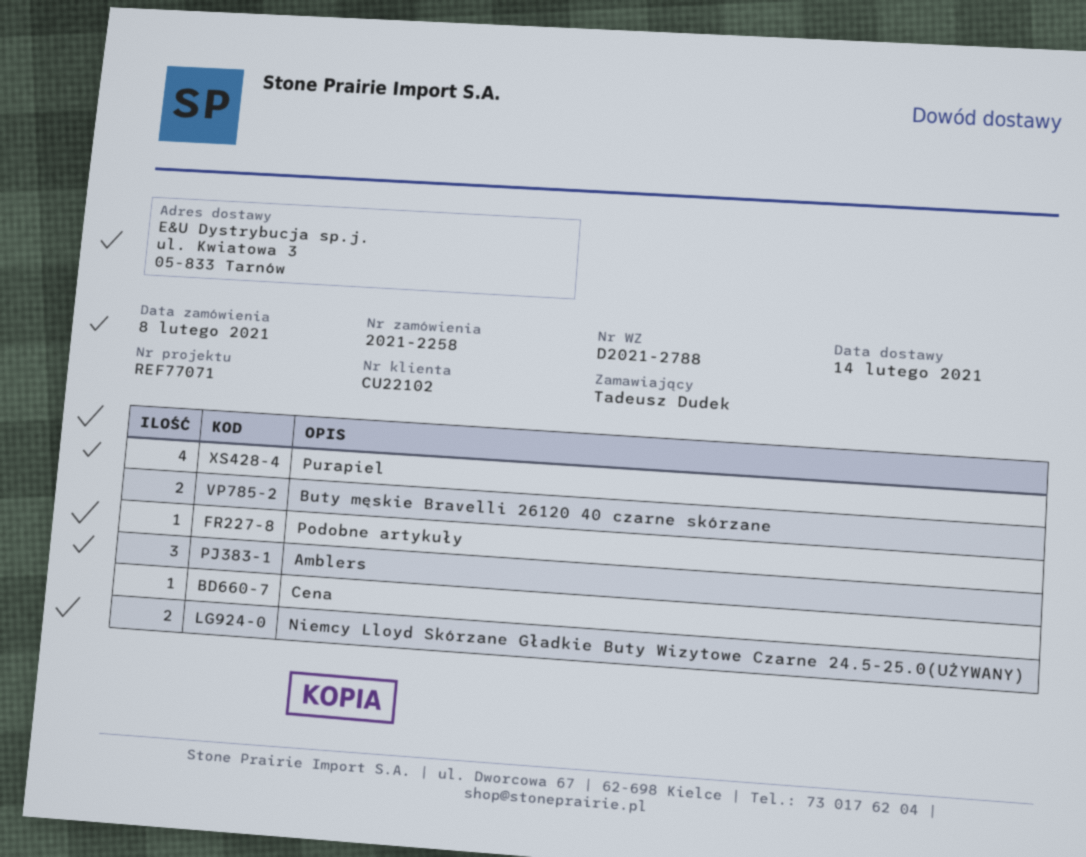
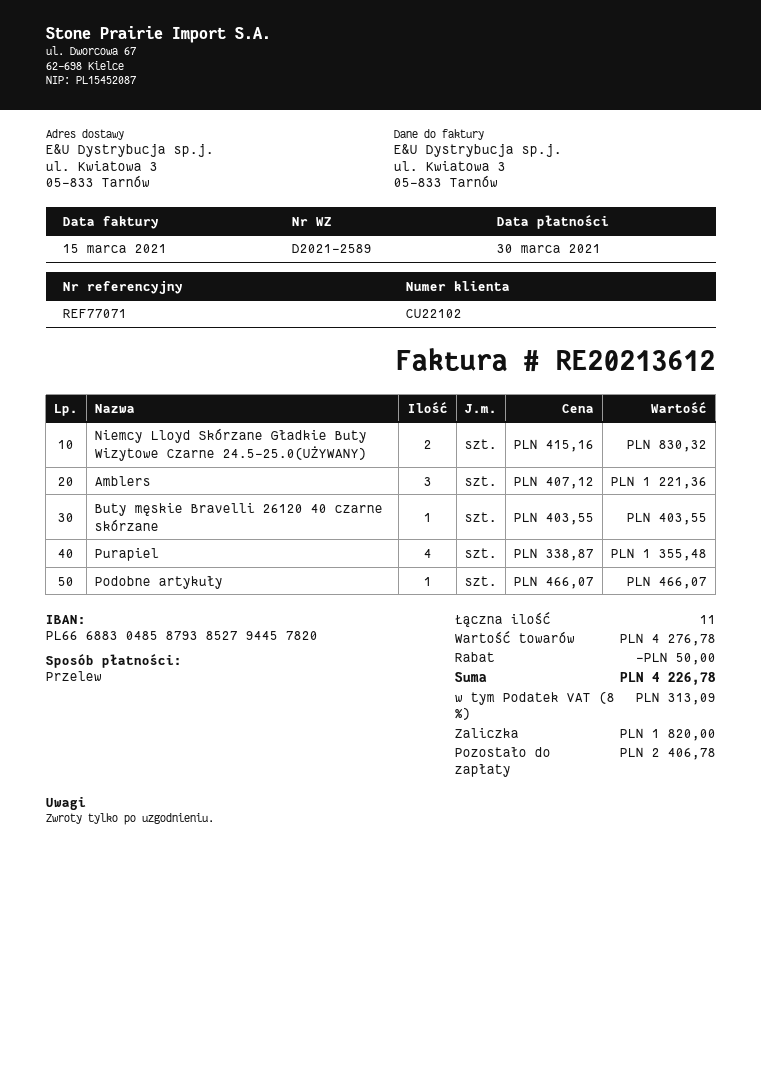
delivery note number: D2021-2788 -> D2021-2589
Buty męskie Bravelli 26120 40 czarne skórzane: 2 -> 1
Cena: 1 -> none

